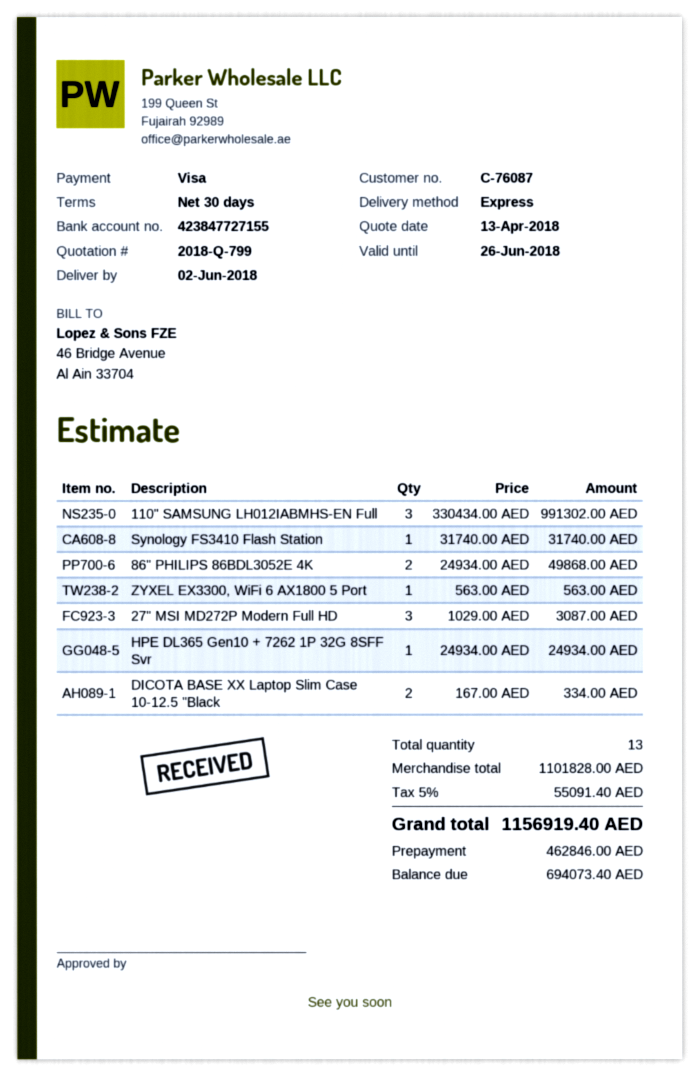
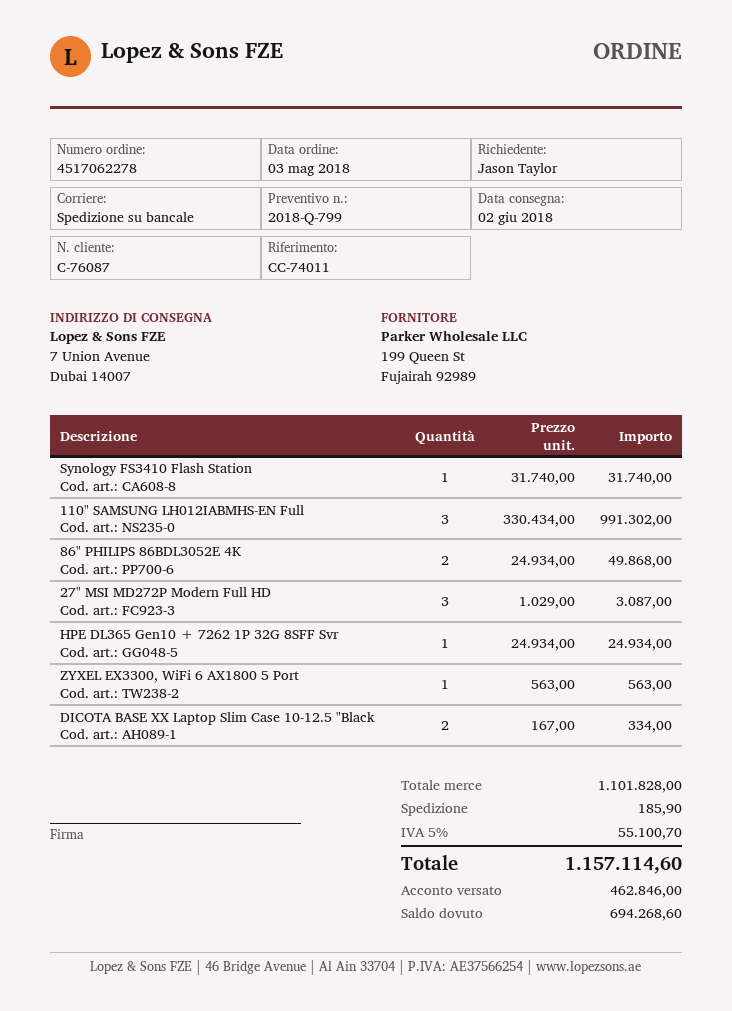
shipping method: express -> pallet freight
shipping: none -> 185.90
tax: 5% = 55091.40 -> 5% = 55100.70
total: 1156919.40 -> 1157114.60
balance: 694073.40 -> 694268.60

